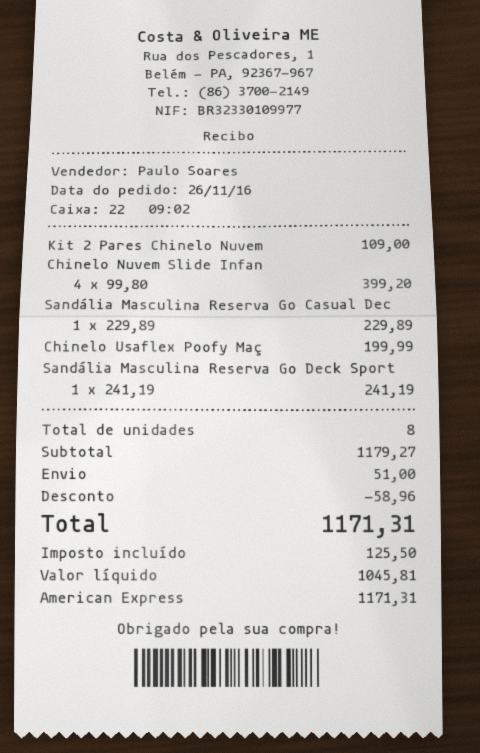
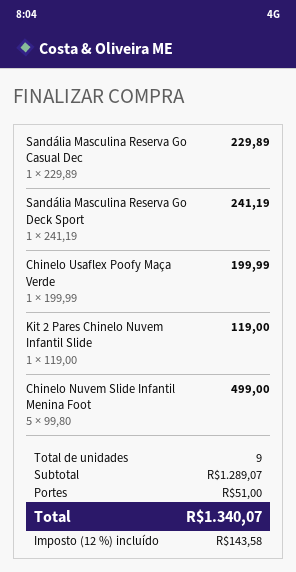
Kit 2 Pares Chinelo Nuvem: 1 x 109.00 = 109.00 -> 1 x 119.00 = 119.00
Chinelo Nuvem Slide Infan: 4 x 99.80 = 399.20 -> 5 x 99.80 = 499.00
total quantity: 8 -> 9
subtotal: 1179.27 -> 1289.07
discount: 58.96 -> none
tax: 125.50 -> 143.58
total: 1171.31 -> 1340.07

